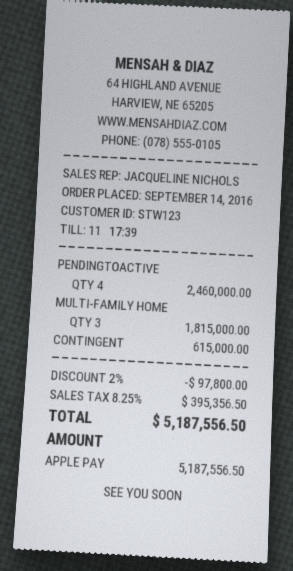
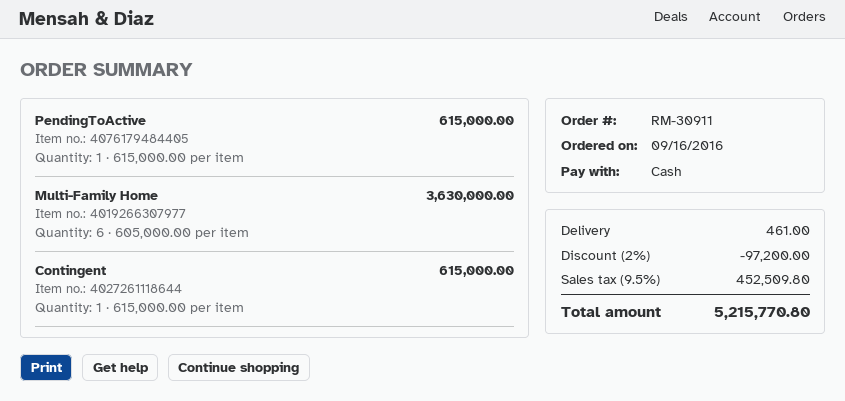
order date: 2016-09-14 -> 2016-09-16
payment method: Apple Pay -> cash
PENDINGTOACTIVE: 4 for 2460000.00 -> 1 for 615000.00
MULTI-FAMILY HOME: 3 for 1815000.00 -> 6 for 3630000.00
discount: 2% = 97800.00 -> 2% = 97200.00
shipping: none -> 461.00
tax: 8.25% = 395356.50 -> 9.5% = 452509.80
total: 5187556.50 -> 5215770.80

